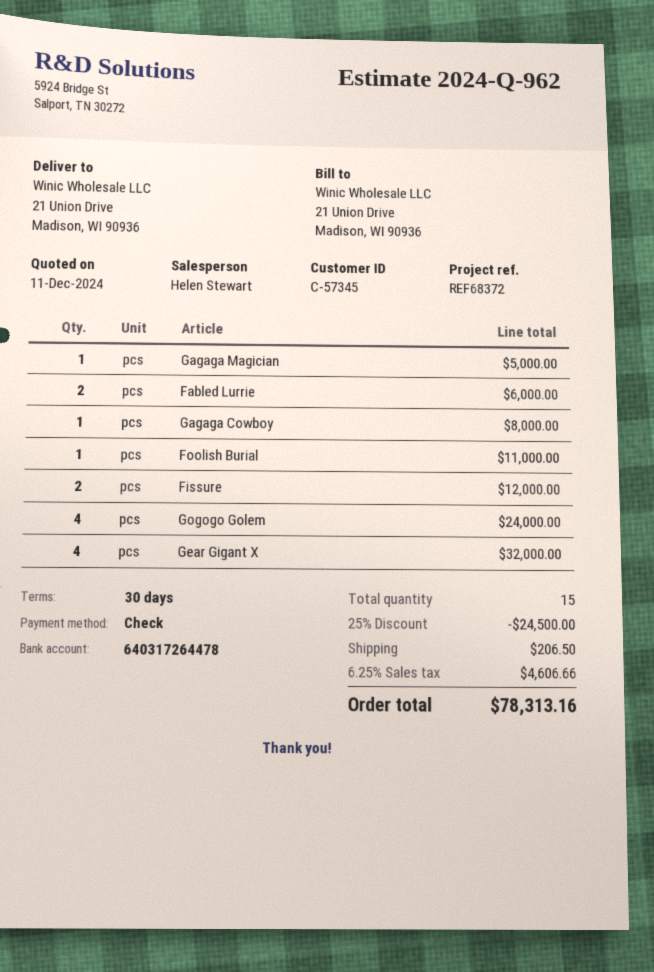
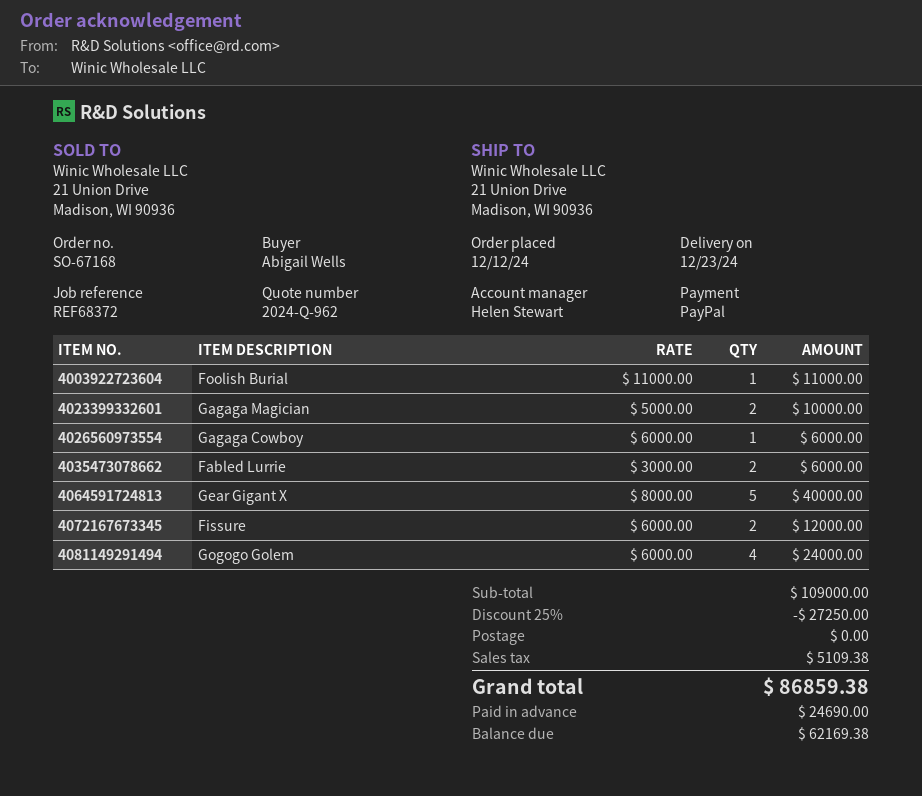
payment method: cheque -> PayPal
Gagaga Magician: 1 for 5000.00 -> 2 for 10000.00
Gagaga Cowboy: 1 for 8000.00 -> 1 for 6000.00
Gear Gigant X: 4 for 32000.00 -> 5 for 40000.00
discount: 25% = 24500.00 -> 25% = 27250.00
shipping: 206.50 -> 0.00
tax: 4606.66 -> 5109.38
total: 78313.16 -> 86859.38

